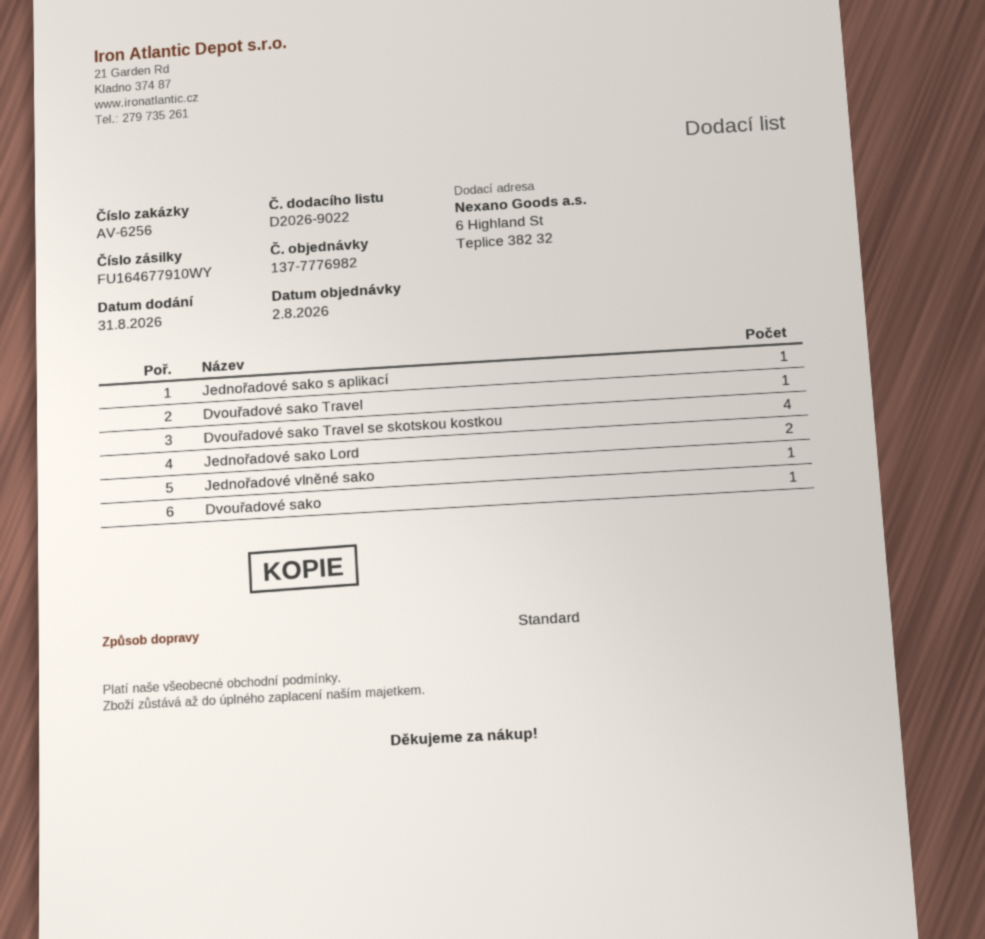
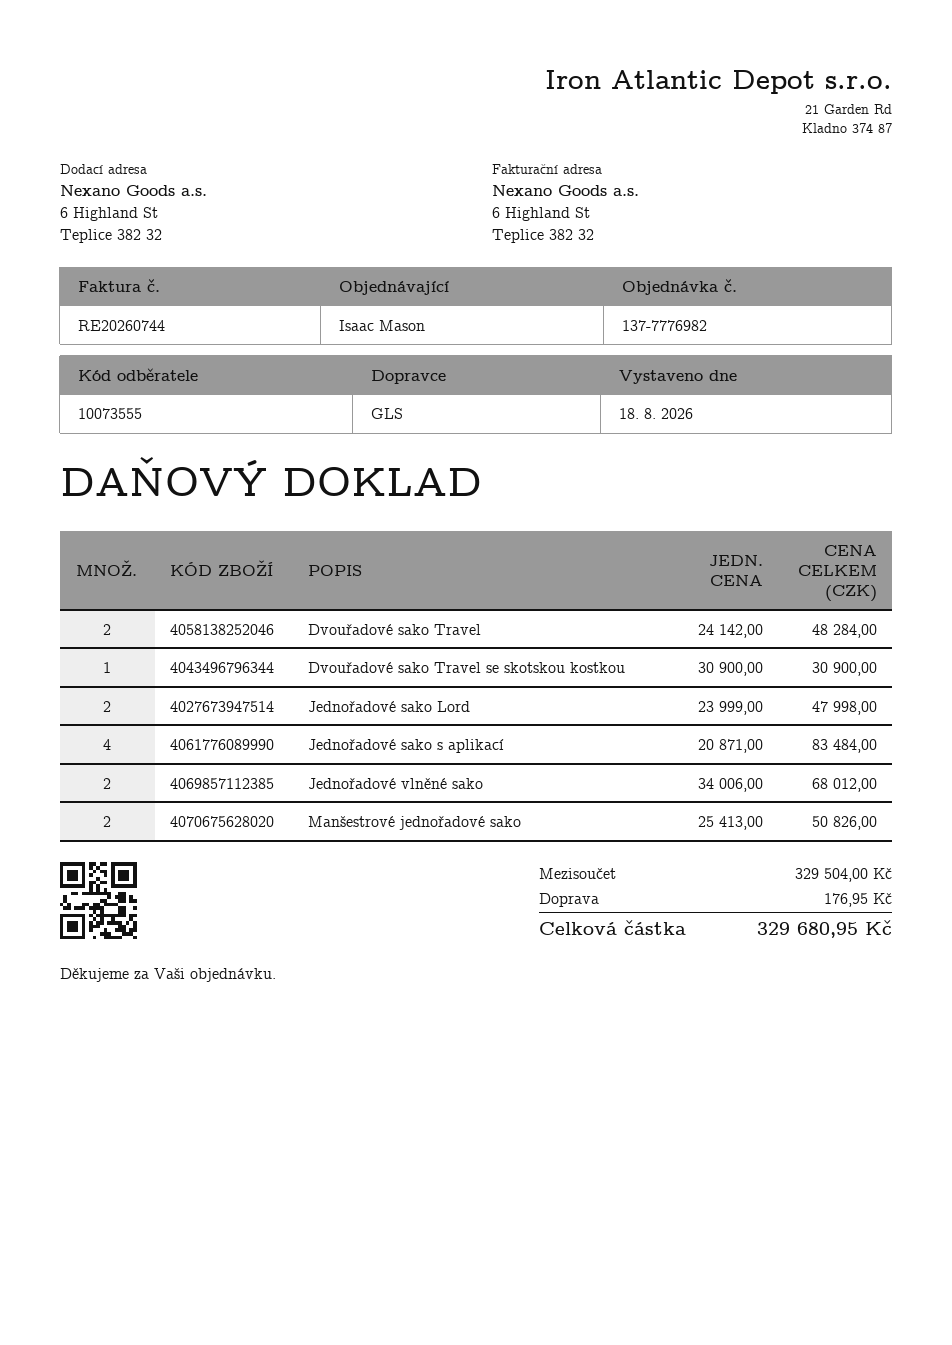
shipping method: standard -> GLS
Jednořadové sako s aplikací: 1 -> 4
Dvouřadové sako Travel: 1 -> 2
Dvouřadové sako Travel se skotskou kostkou: 4 -> 1
Jednořadové vlněné sako: 1 -> 2
Dvouřadové sako: 1 -> none
Manšestrové jednořadové sako: none -> 2

